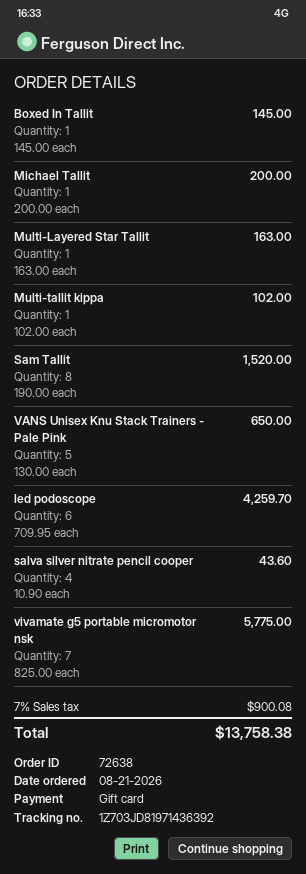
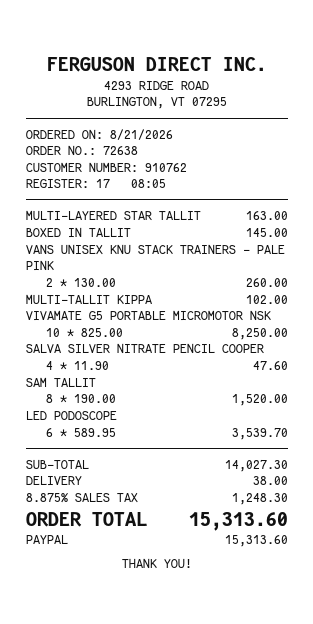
payment method: gift card -> PayPal
Michael Tallit: 1 x 200.00 = 200.00 -> none
VANS Unisex Knu Stack Trainers - Pale Pink: 5 x 130.00 = 650.00 -> 2 x 130.00 = 260.00
led podoscope: 6 x 709.95 = 4259.70 -> 6 x 589.95 = 3539.70
salva silver nitrate pencil cooper: 4 x 10.90 = 43.60 -> 4 x 11.90 = 47.60
vivamate g5 portable micromotor nsk: 7 x 825.00 = 5775.00 -> 10 x 825.00 = 8250.00
shipping: none -> 38.00
tax: 7% = 900.08 -> 8.875% = 1248.30
total: 13758.38 -> 15313.60

